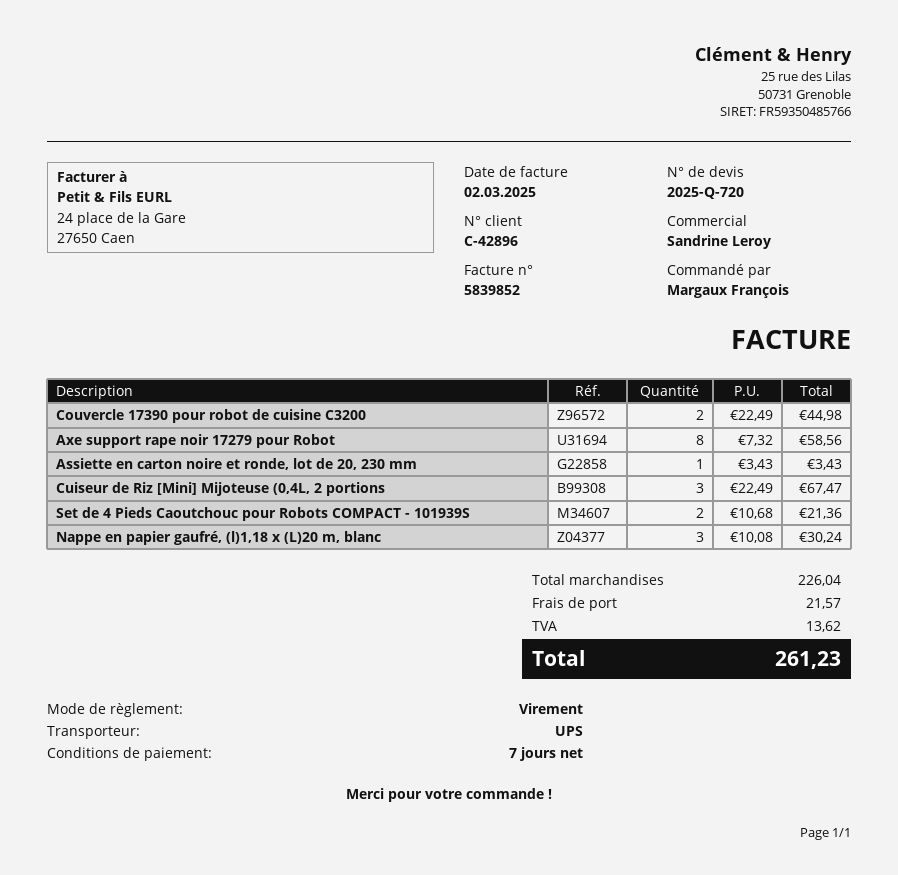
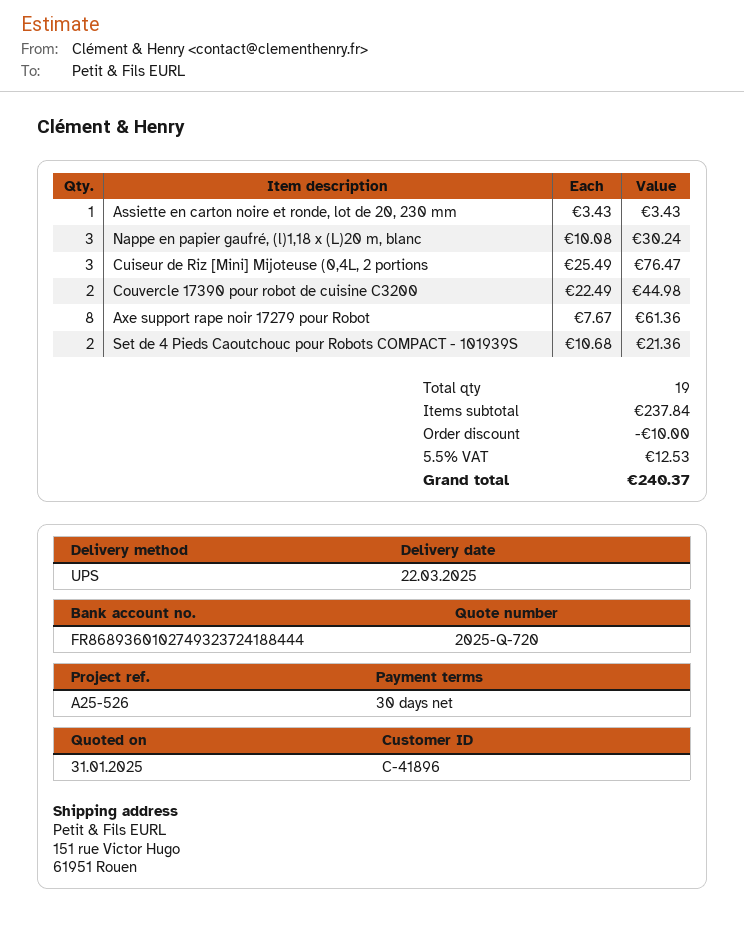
payment terms: 7 days -> 30 days
customer number: C-42896 -> C-41896
Axe support rape noir 17279 pour Robot: 8 x 7.32 = 58.56 -> 8 x 7.67 = 61.36
Cuiseur de Riz [Mini] Mijoteuse (0,4L, 2 portions: 3 x 22.49 = 67.47 -> 3 x 25.49 = 76.47
subtotal: 226.04 -> 237.84
discount: none -> 10.00
shipping: 21.57 -> none
tax: 13.62 -> 12.53
total: 261.23 -> 240.37

